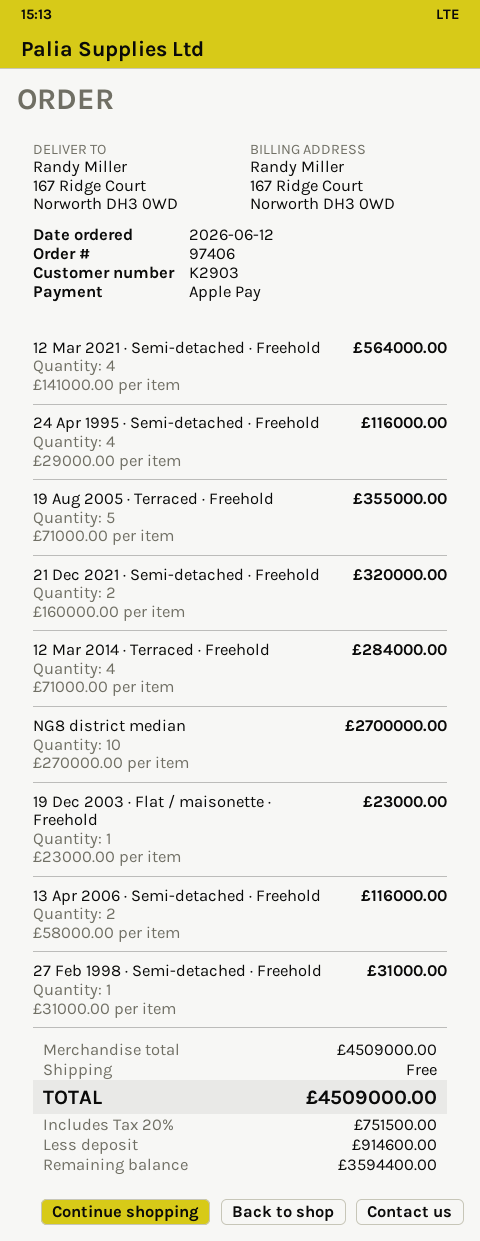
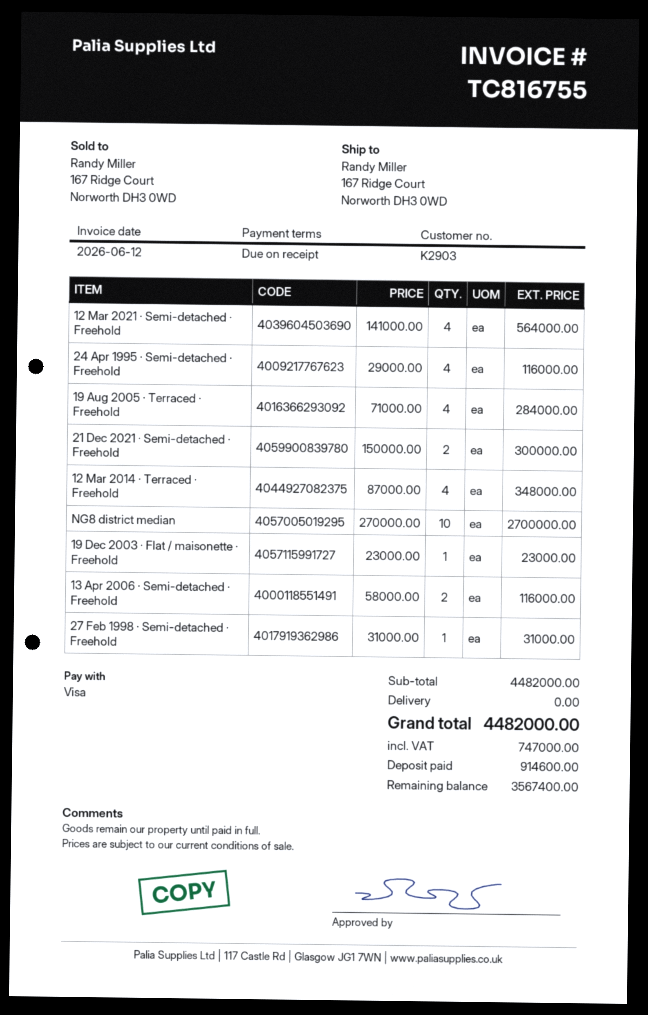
payment method: Apple Pay -> Visa
19 Aug 2005 · Terraced · Freehold: 5 x 71000.00 = 355000.00 -> 4 x 71000.00 = 284000.00
21 Dec 2021 · Semi-detached · Freehold: 2 x 160000.00 = 320000.00 -> 2 x 150000.00 = 300000.00
12 Mar 2014 · Terraced · Freehold: 4 x 71000.00 = 284000.00 -> 4 x 87000.00 = 348000.00
subtotal: 4509000.00 -> 4482000.00
tax: 751500.00 -> 747000.00
total: 4509000.00 -> 4482000.00
balance: 3594400.00 -> 3567400.00

